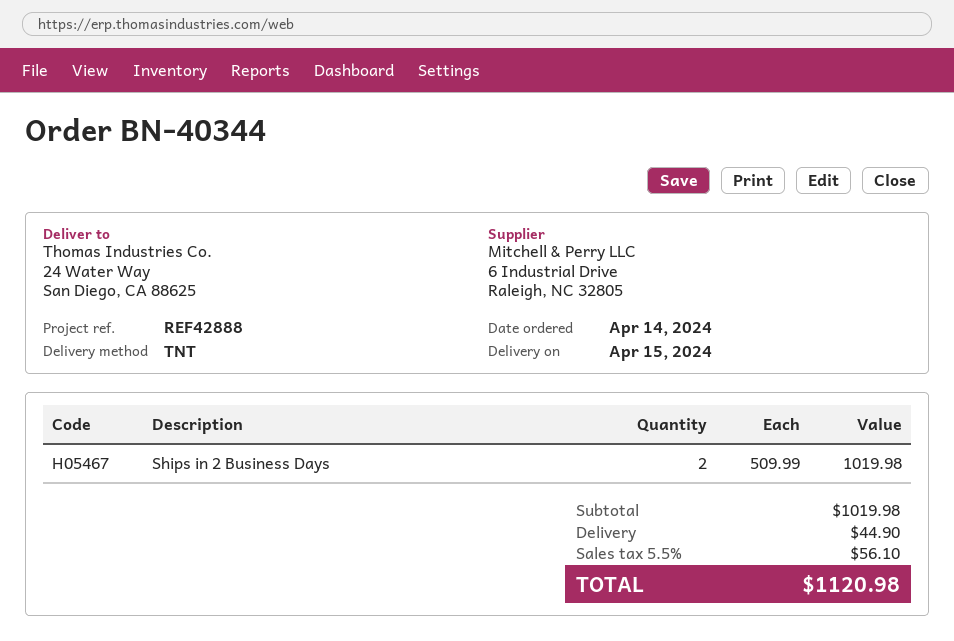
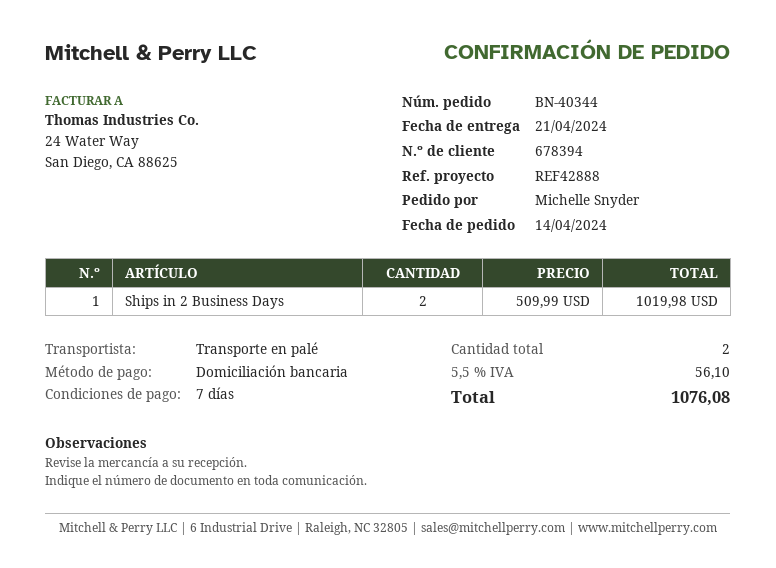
delivery date: 2024-04-15 -> 2024-04-21
shipping method: TNT -> pallet freight
shipping: 44.90 -> none
total: 1120.98 -> 1076.08

